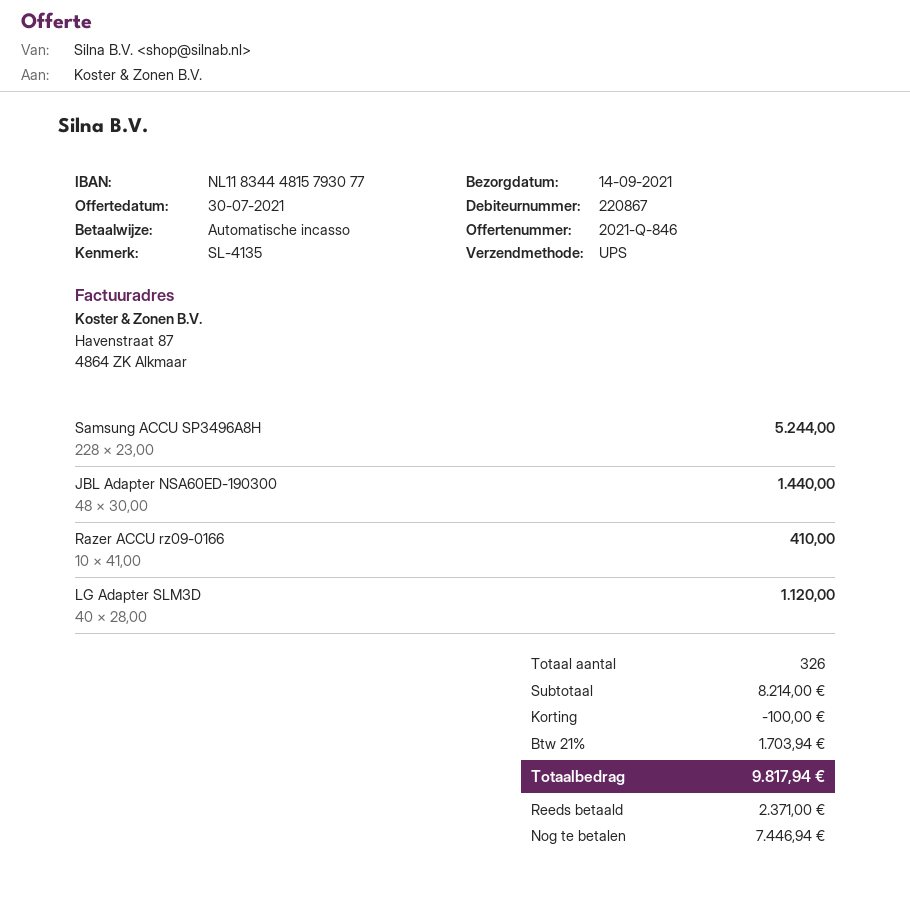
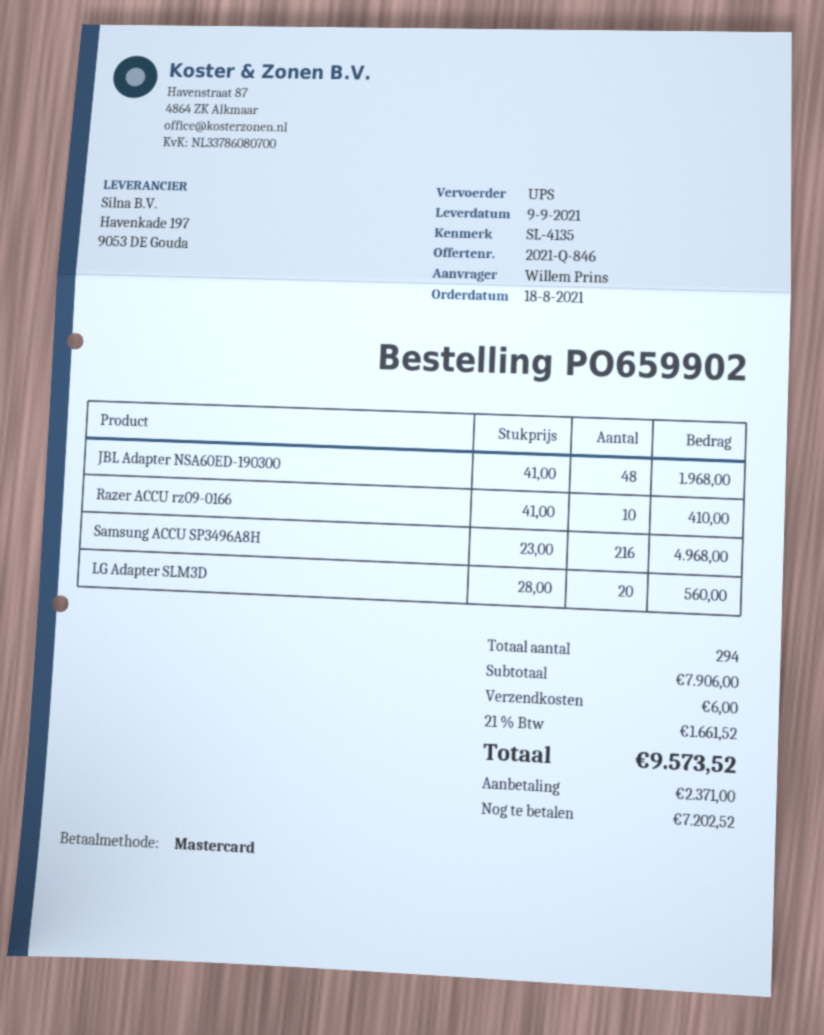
delivery date: 2021-09-14 -> 2021-09-09
payment method: direct debit -> Mastercard
Samsung ACCU SP3496A8H: 228 x 23.00 = 5244.00 -> 216 x 23.00 = 4968.00
JBL Adapter NSA60ED-190300: 48 x 30.00 = 1440.00 -> 48 x 41.00 = 1968.00
LG Adapter SLM3D: 40 x 28.00 = 1120.00 -> 20 x 28.00 = 560.00
total quantity: 326 -> 294
subtotal: 8214.00 -> 7906.00
discount: 100.00 -> none
shipping: none -> 6.00
tax: 21% = 1703.94 -> 21% = 1661.52
total: 9817.94 -> 9573.52
balance: 7446.94 -> 7202.52

